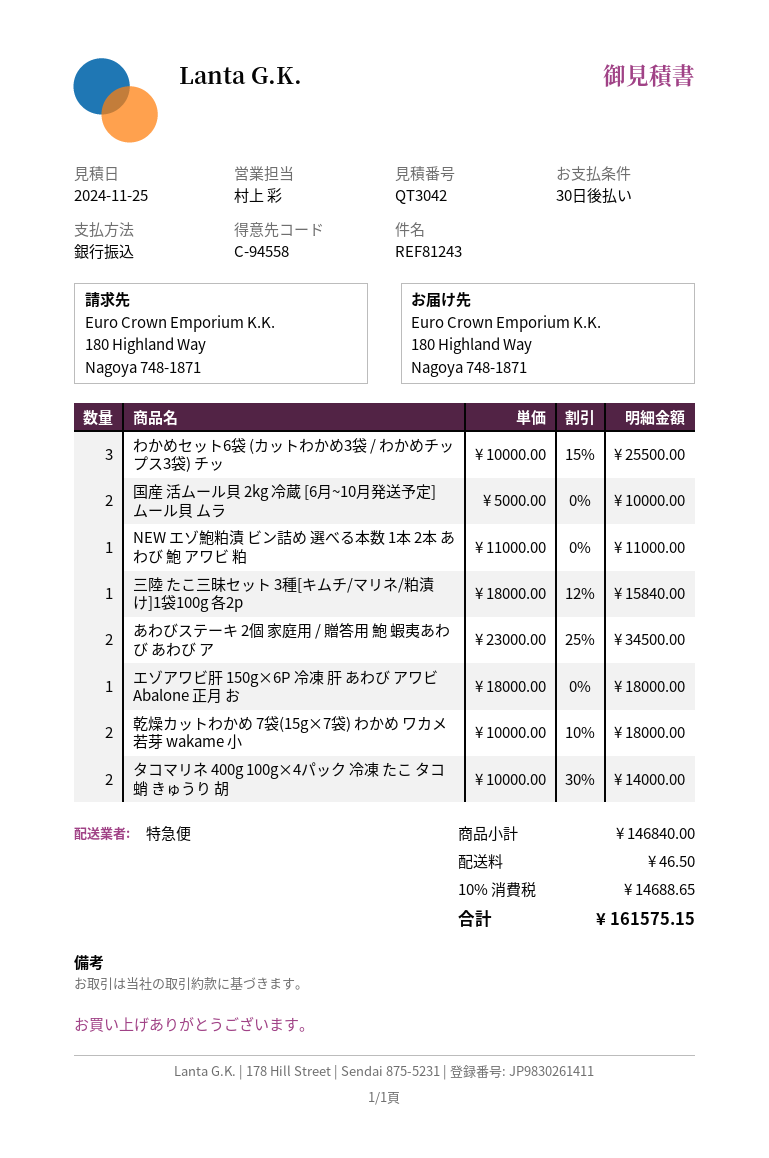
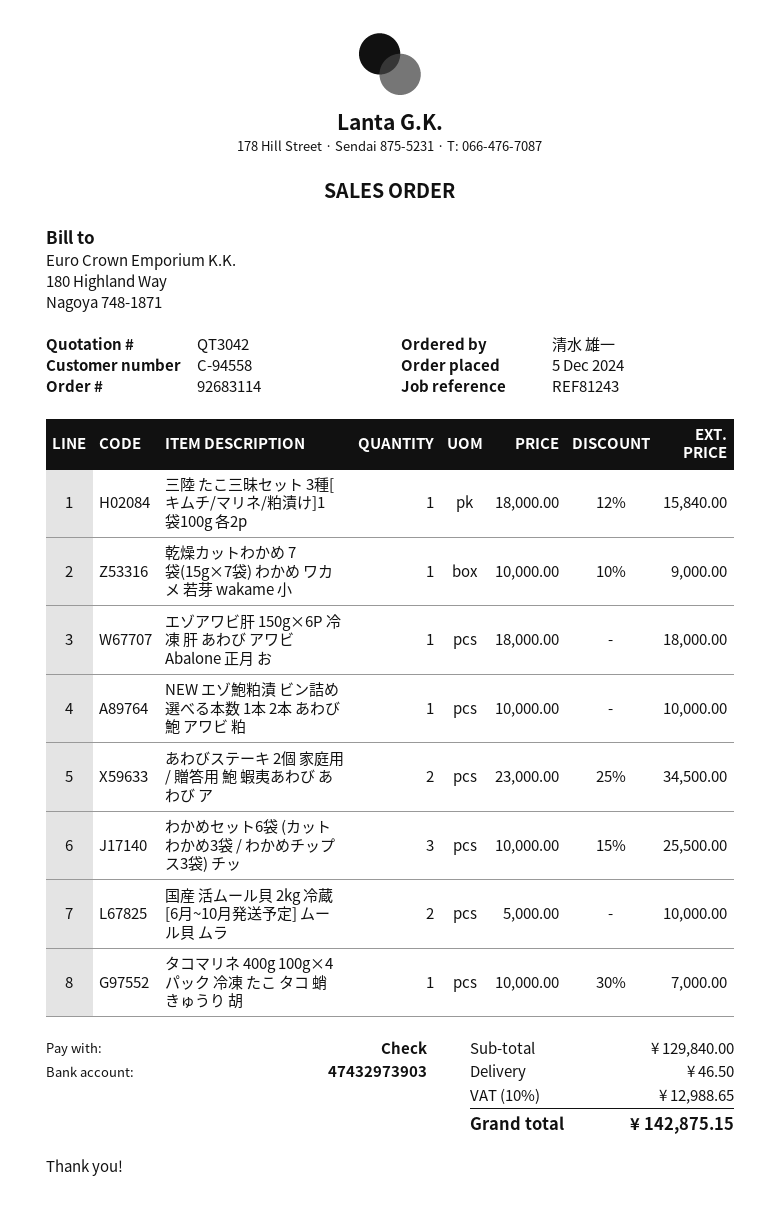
payment method: bank transfer -> cheque
NEW エゾ鮑粕漬 ビン詰め 選べる本数 1本 2本 あわび 鮑 アワビ 粕: 1 x 11000.00 = 11000.00 -> 1 x 10000.00 = 10000.00
乾燥カットわかめ 7袋(15g×7袋) わかめ ワカメ 若芽 wakame 小: 2 x 10000.00 - 10% = 18000.00 -> 1 x 10000.00 - 10% = 9000.00
タコマリネ 400g 100g×4パック 冷凍 たこ タコ 蛸 きゅうり 胡: 2 x 10000.00 - 30% = 14000.00 -> 1 x 10000.00 - 30% = 7000.00
subtotal: 146840.00 -> 129840.00
tax: 10% = 14688.65 -> 10% = 12988.65
total: 161575.15 -> 142875.15

